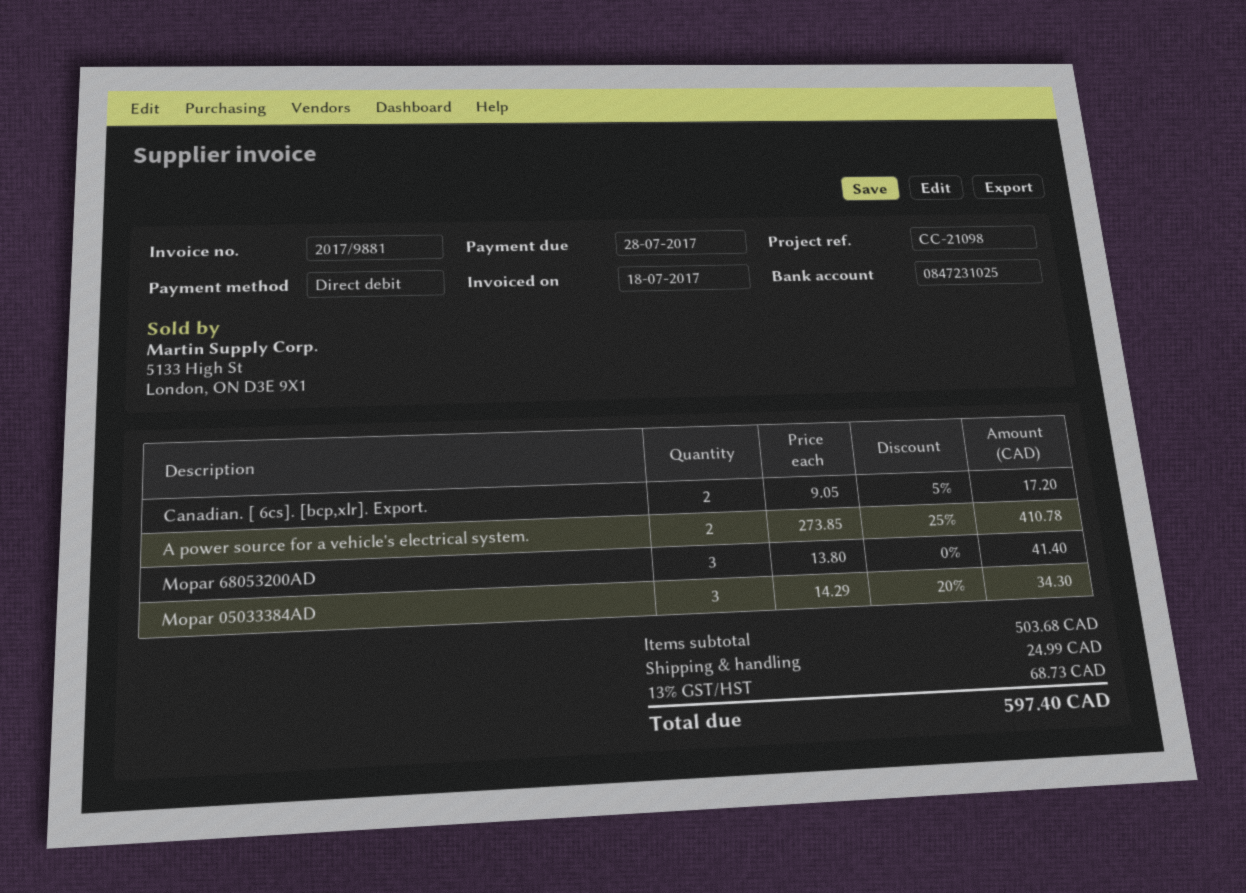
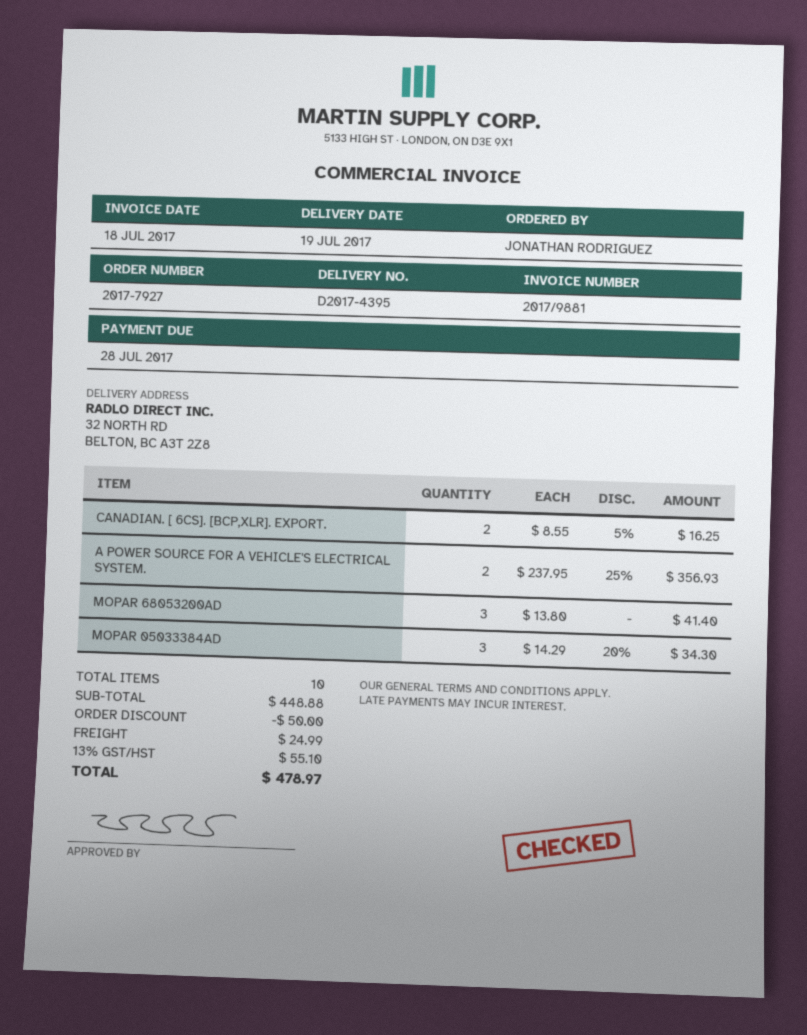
Canadian. [ 6cs]. [bcp,xlr]. Export.: 2 x 9.05 - 5% = 17.20 -> 2 x 8.55 - 5% = 16.25
A power source for a vehicle's electrical system.: 2 x 273.85 - 25% = 410.78 -> 2 x 237.95 - 25% = 356.93
subtotal: 503.68 -> 448.88
discount: none -> 50.00
tax: 13% = 68.73 -> 13% = 55.10
total: 597.40 -> 478.97

